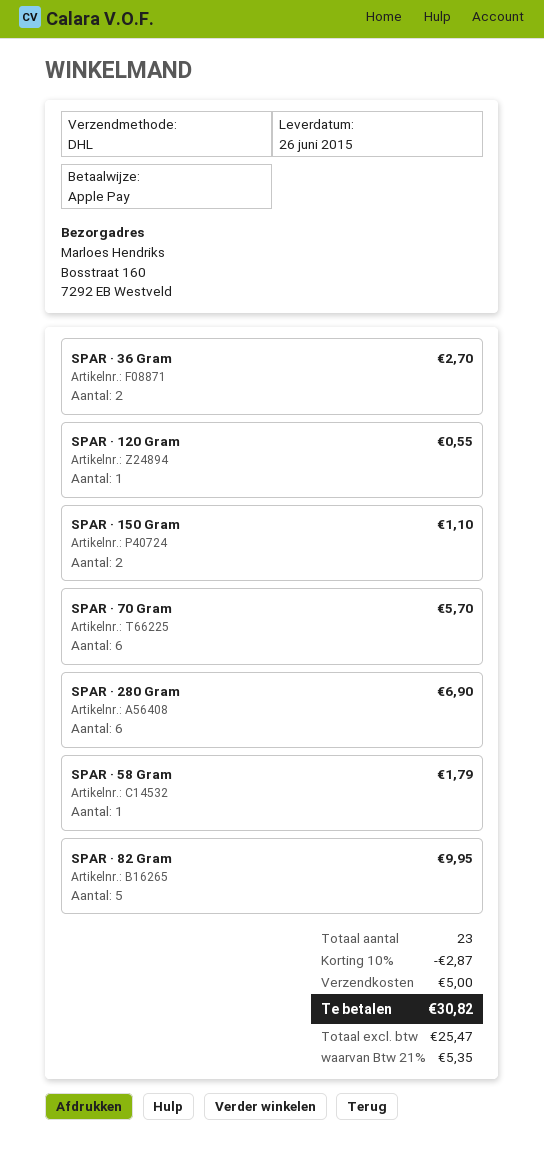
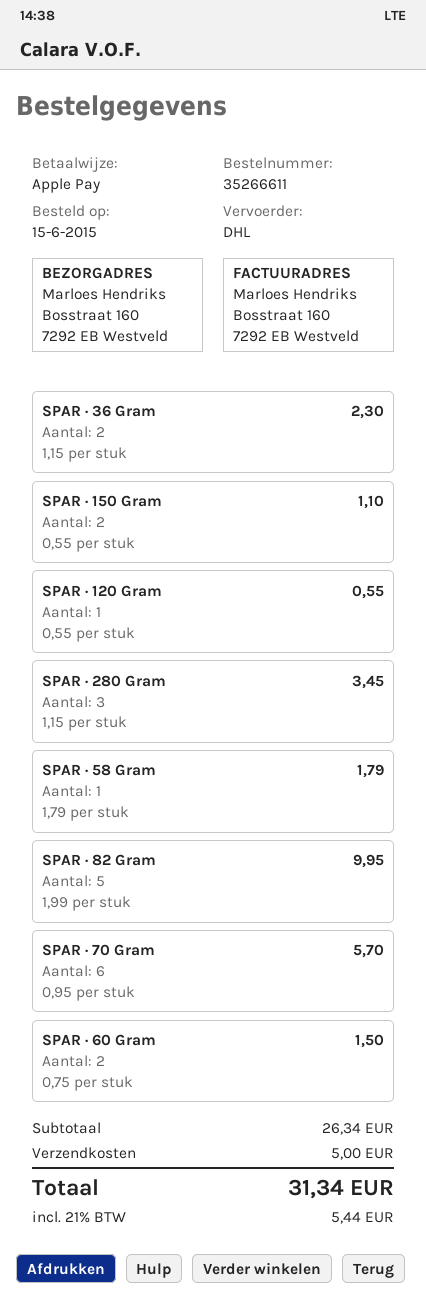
SPAR · 36 Gram: 2 for 2.70 -> 2 for 2.30
SPAR · 280 Gram: 6 for 6.90 -> 3 for 3.45
SPAR · 60 Gram: none -> 2 for 1.50
discount: 10% = 2.87 -> none
tax: 21% = 5.35 -> 21% = 5.44
total: 30.82 -> 31.34

